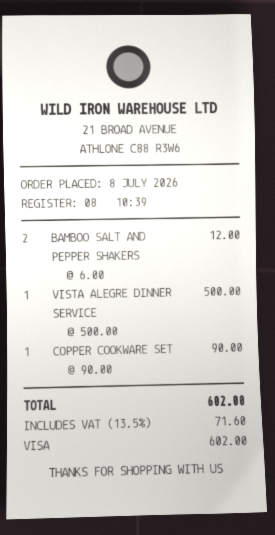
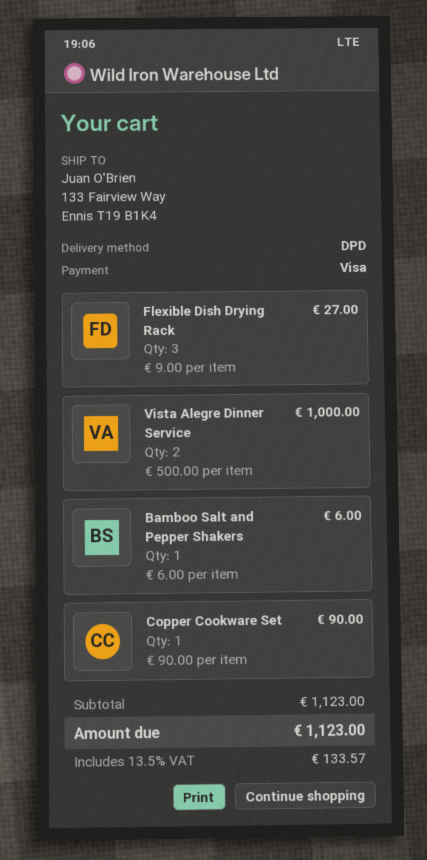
BAMBOO SALT AND PEPPER SHAKERS: 2 x 6.00 = 12.00 -> 1 x 6.00 = 6.00
VISTA ALEGRE DINNER SERVICE: 1 x 500.00 = 500.00 -> 2 x 500.00 = 1000.00
Flexible Dish Drying Rack: none -> 3 x 9.00 = 27.00
tax: 13.5% = 71.60 -> 13.5% = 133.57
total: 602.00 -> 1123.00

